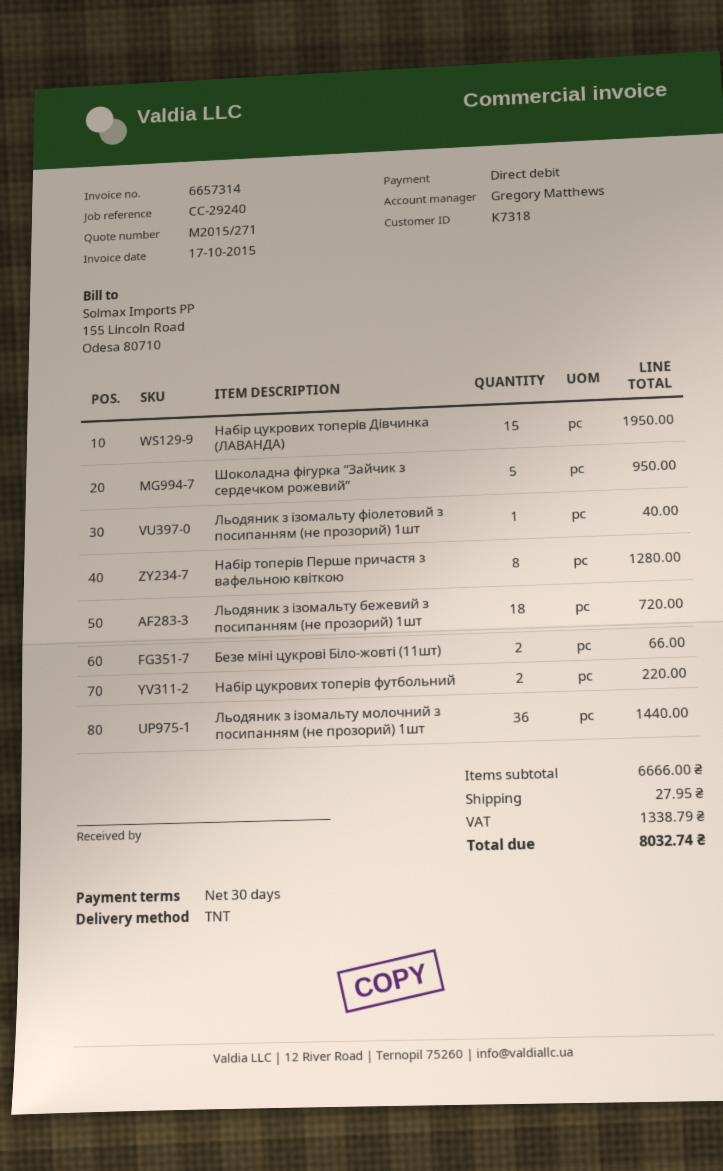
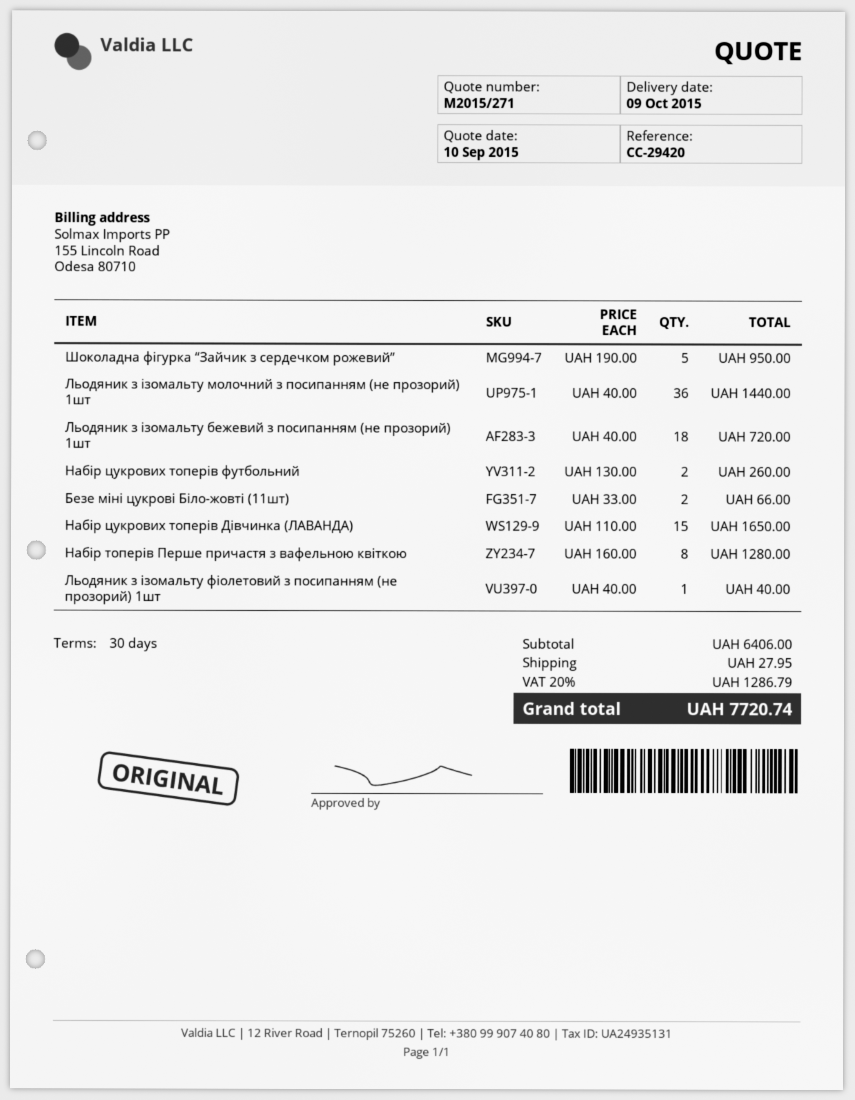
reference: CC-29240 -> CC-29420
Набір цукрових топерів Дівчинка (ЛАВАНДА): 15 for 1950.00 -> 15 for 1650.00
Набір цукрових топерів футбольний: 2 for 220.00 -> 2 for 260.00
subtotal: 6666.00 -> 6406.00
tax: 1338.79 -> 1286.79
total: 8032.74 -> 7720.74

